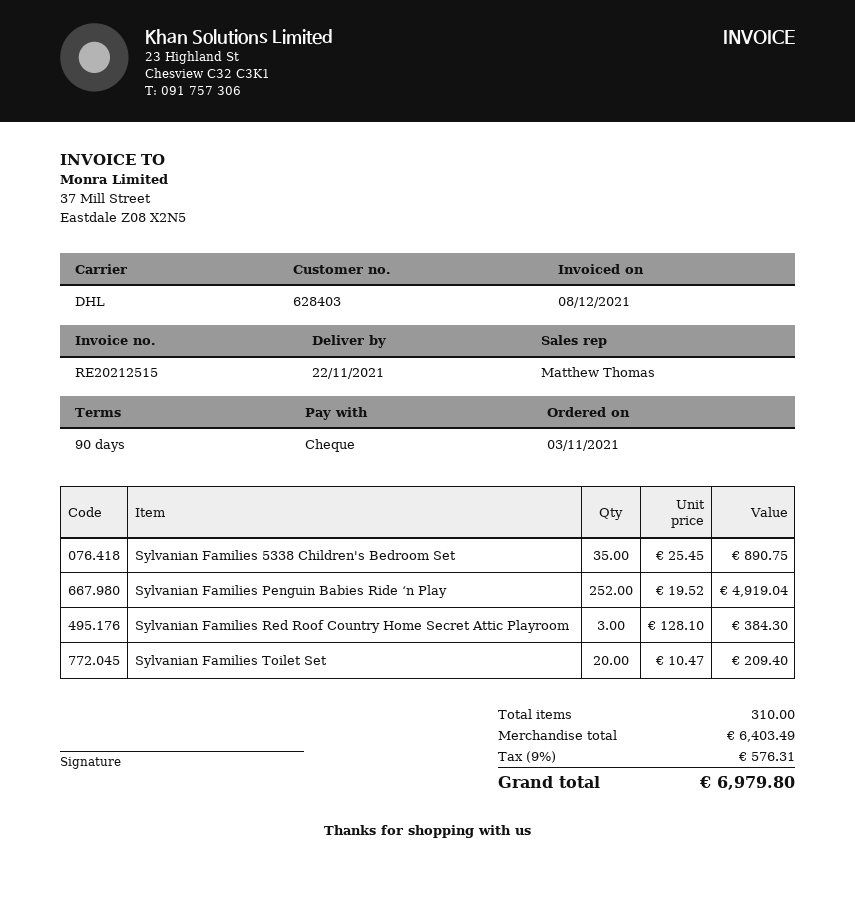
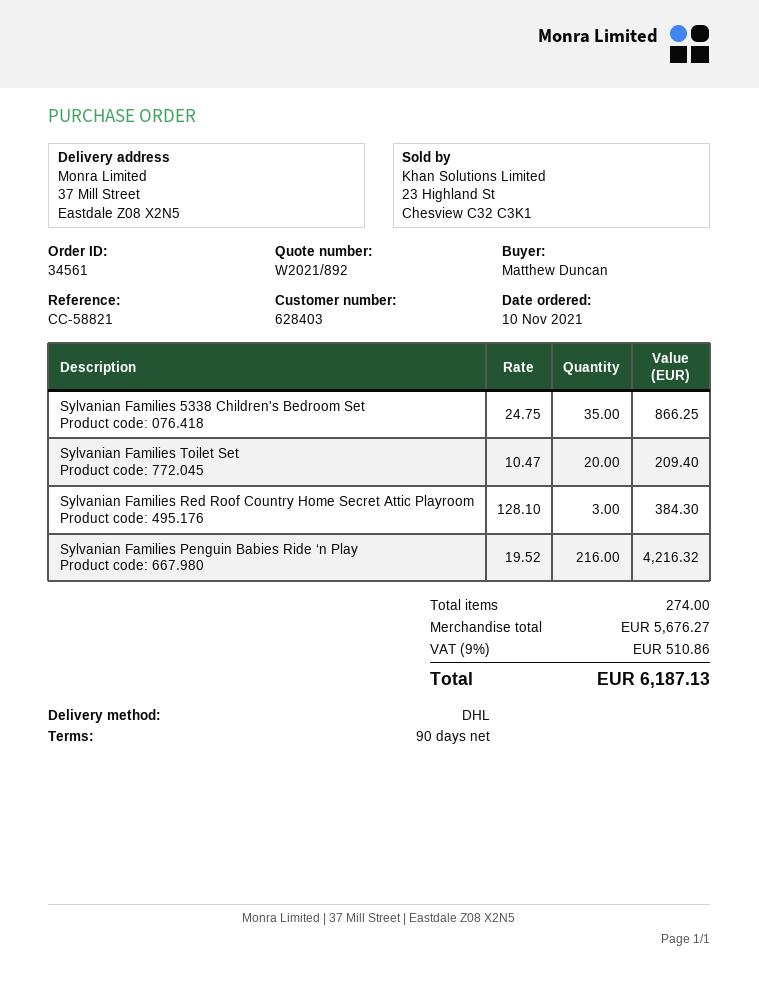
order date: 2021-11-03 -> 2021-11-10
Sylvanian Families 5338 Children's Bedroom Set: 35 x 25.45 = 890.75 -> 35 x 24.75 = 866.25
Sylvanian Families Penguin Babies Ride ‘n Play: 252 x 19.52 = 4919.04 -> 216 x 19.52 = 4216.32
total quantity: 310 -> 274
subtotal: 6403.49 -> 5676.27
tax: 9% = 576.31 -> 9% = 510.86
total: 6979.80 -> 6187.13

